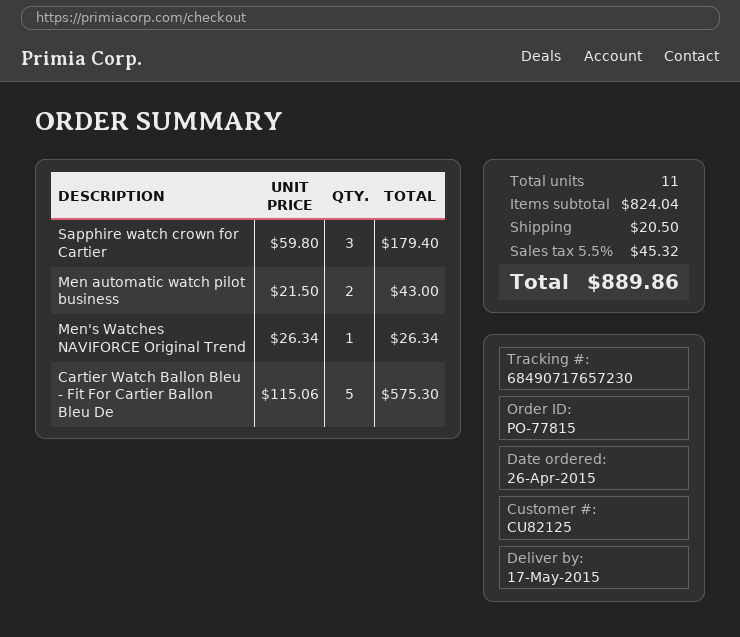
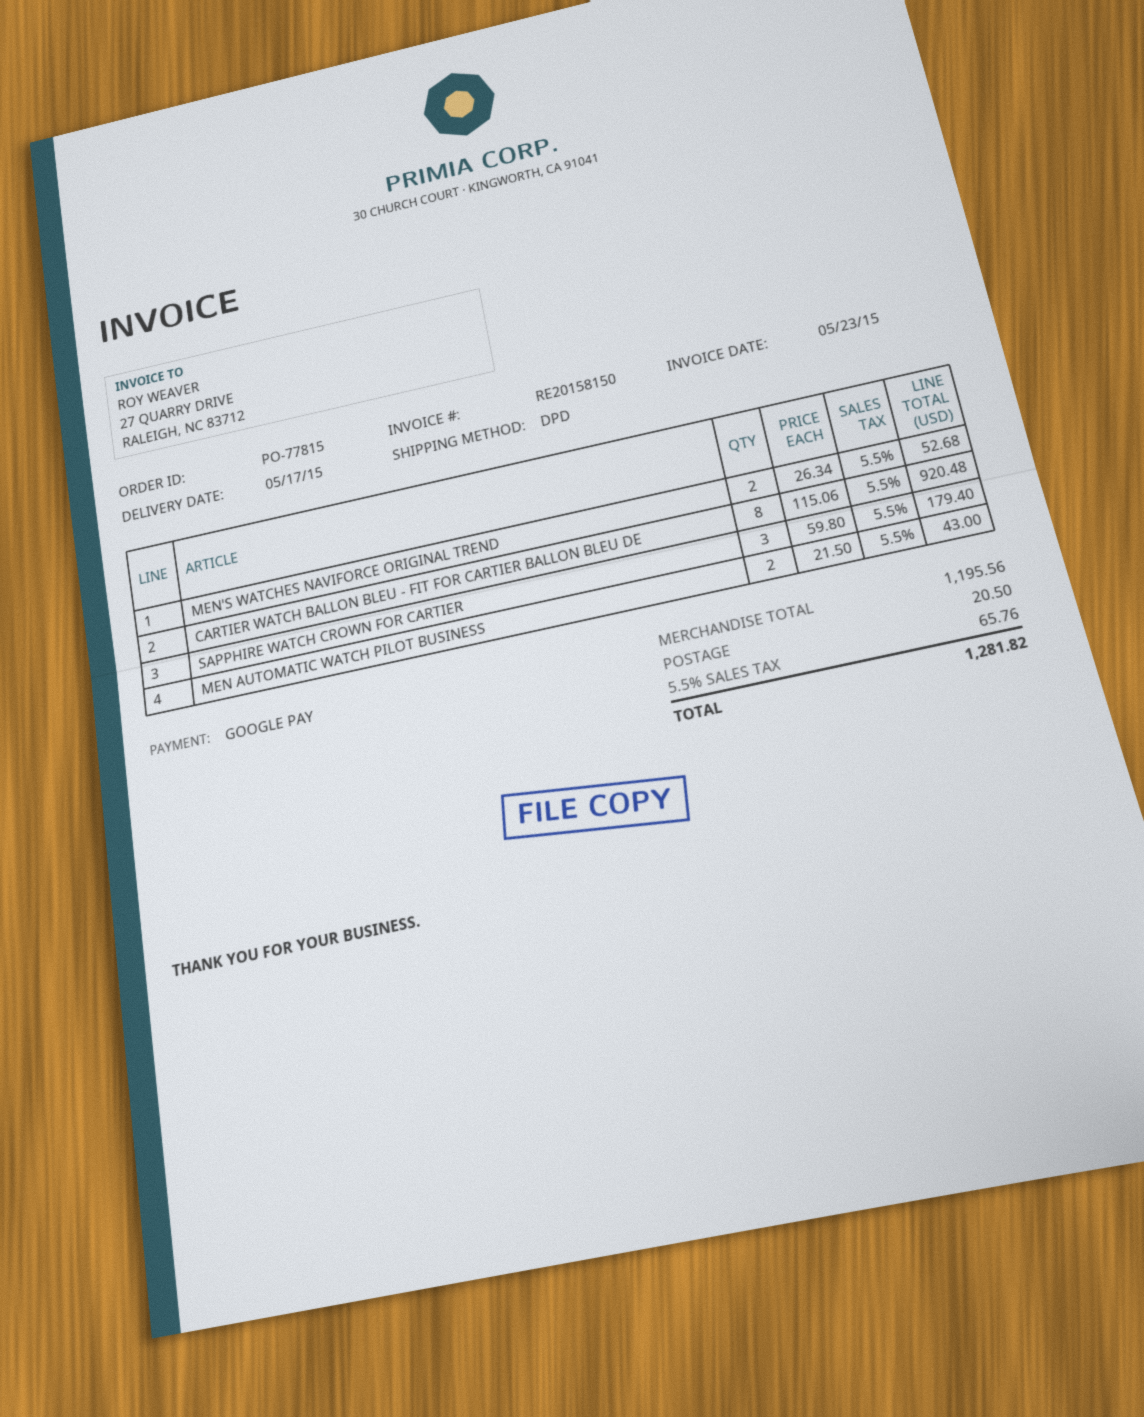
Men's Watches NAVIFORCE Original Trend: 1 x 26.34 = 26.34 -> 2 x 26.34 = 52.68
Cartier Watch Ballon Bleu - Fit For Cartier Ballon Bleu De: 5 x 115.06 = 575.30 -> 8 x 115.06 = 920.48
subtotal: 824.04 -> 1195.56
tax: 5.5% = 45.32 -> 5.5% = 65.76
total: 889.86 -> 1281.82

